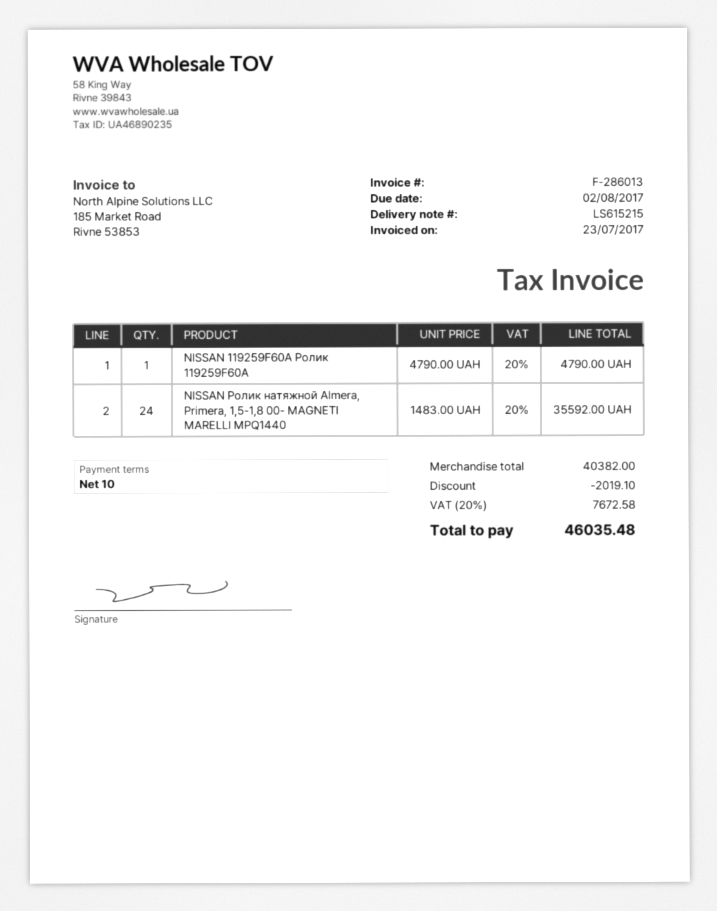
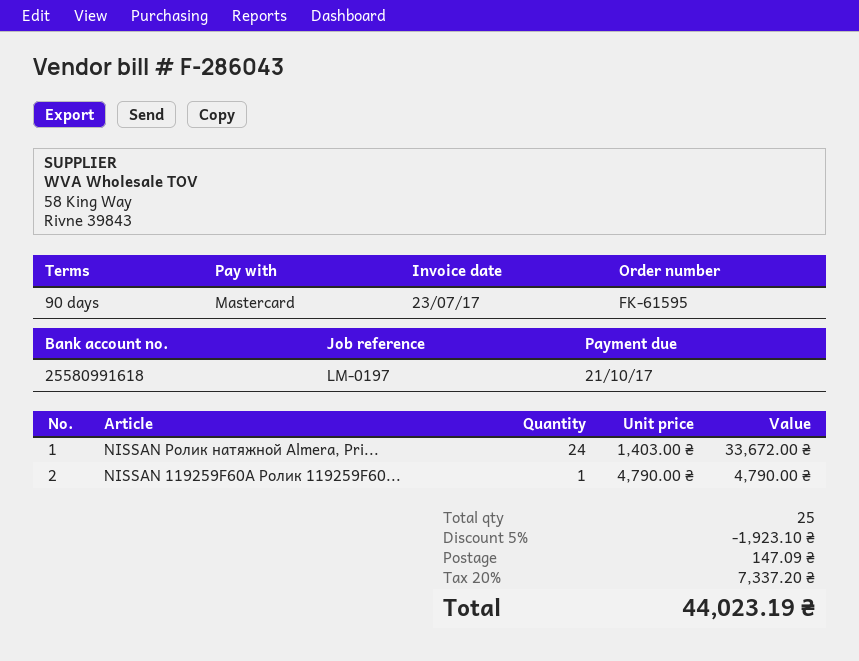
invoice number: F-286013 -> F-286043
payment terms: 10 days -> 90 days
due date: 2017-08-02 -> 2017-10-21
NISSAN Ролик натяжной Almera, Primera, 1,5-1,8 00- MAGNETI MARELLI MPQ1440: 24 x 1483.00 = 35592.00 -> 24 x 1403.00 = 33672.00
discount: 2019.10 -> 1923.10
shipping: none -> 147.09
tax: 20% = 7672.58 -> 20% = 7337.20
total: 46035.48 -> 44023.19

